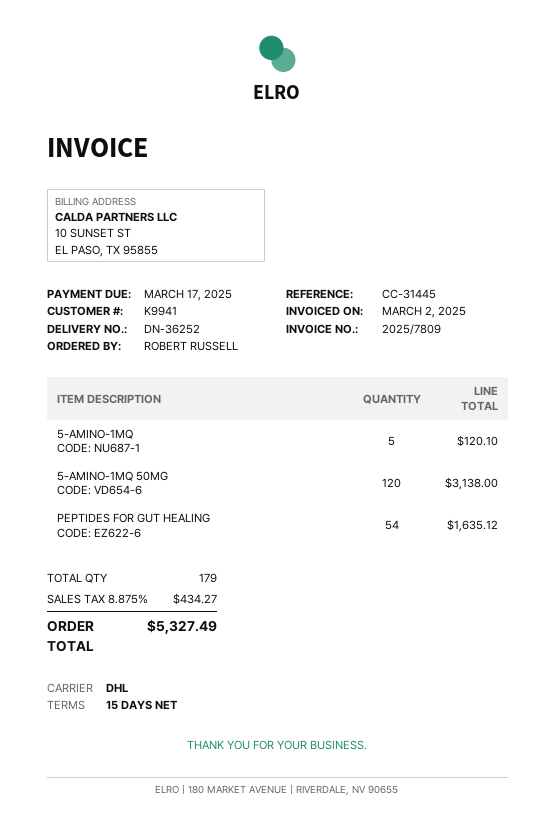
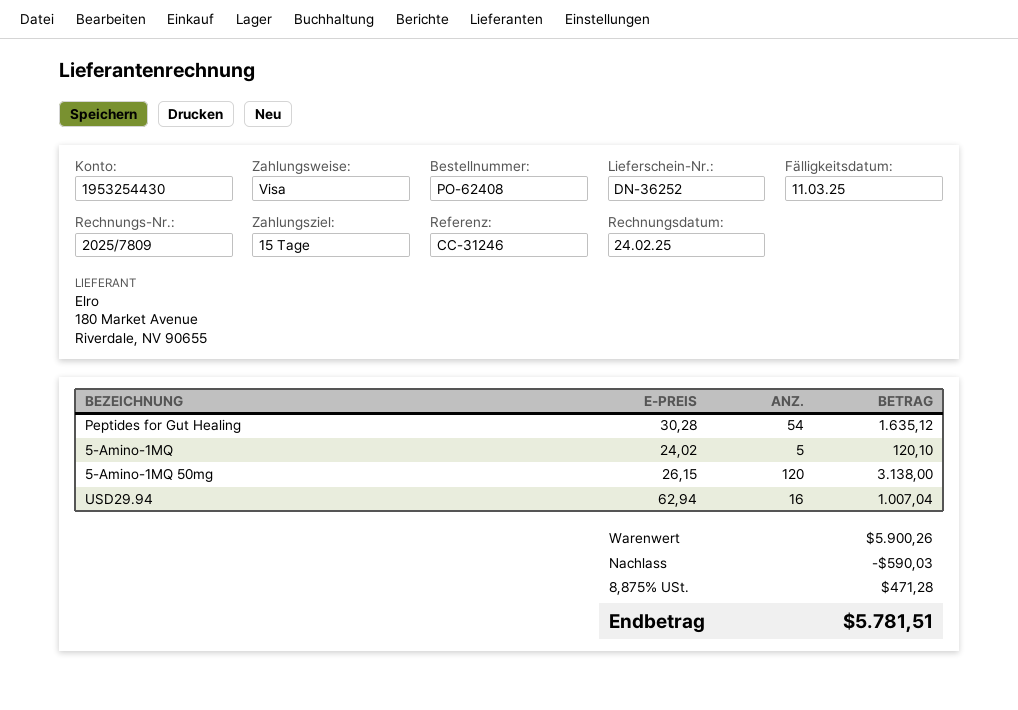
invoice date: 2025-03-02 -> 2025-02-24
due date: 2025-03-17 -> 2025-03-11
reference: CC-31445 -> CC-31246
USD29.94: none -> 16 for 1007.04
discount: none -> 590.03
tax: 8.875% = 434.27 -> 8.875% = 471.28
total: 5327.49 -> 5781.51

